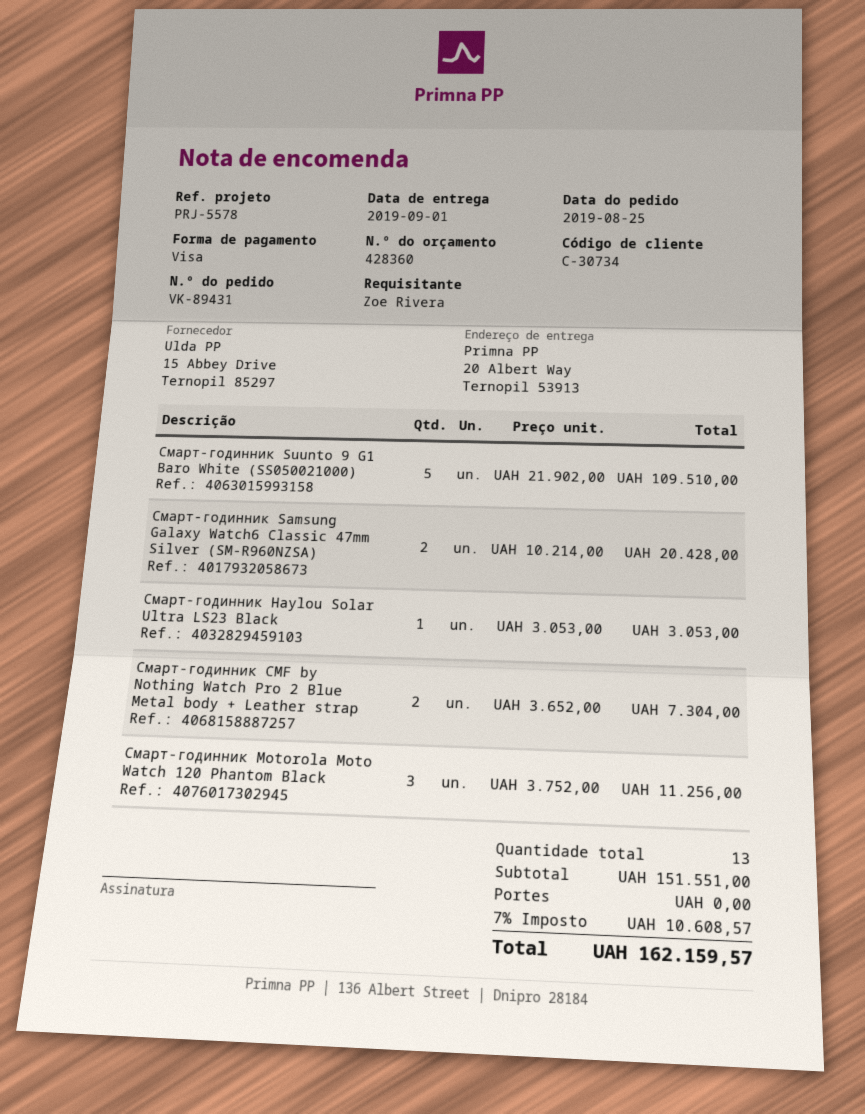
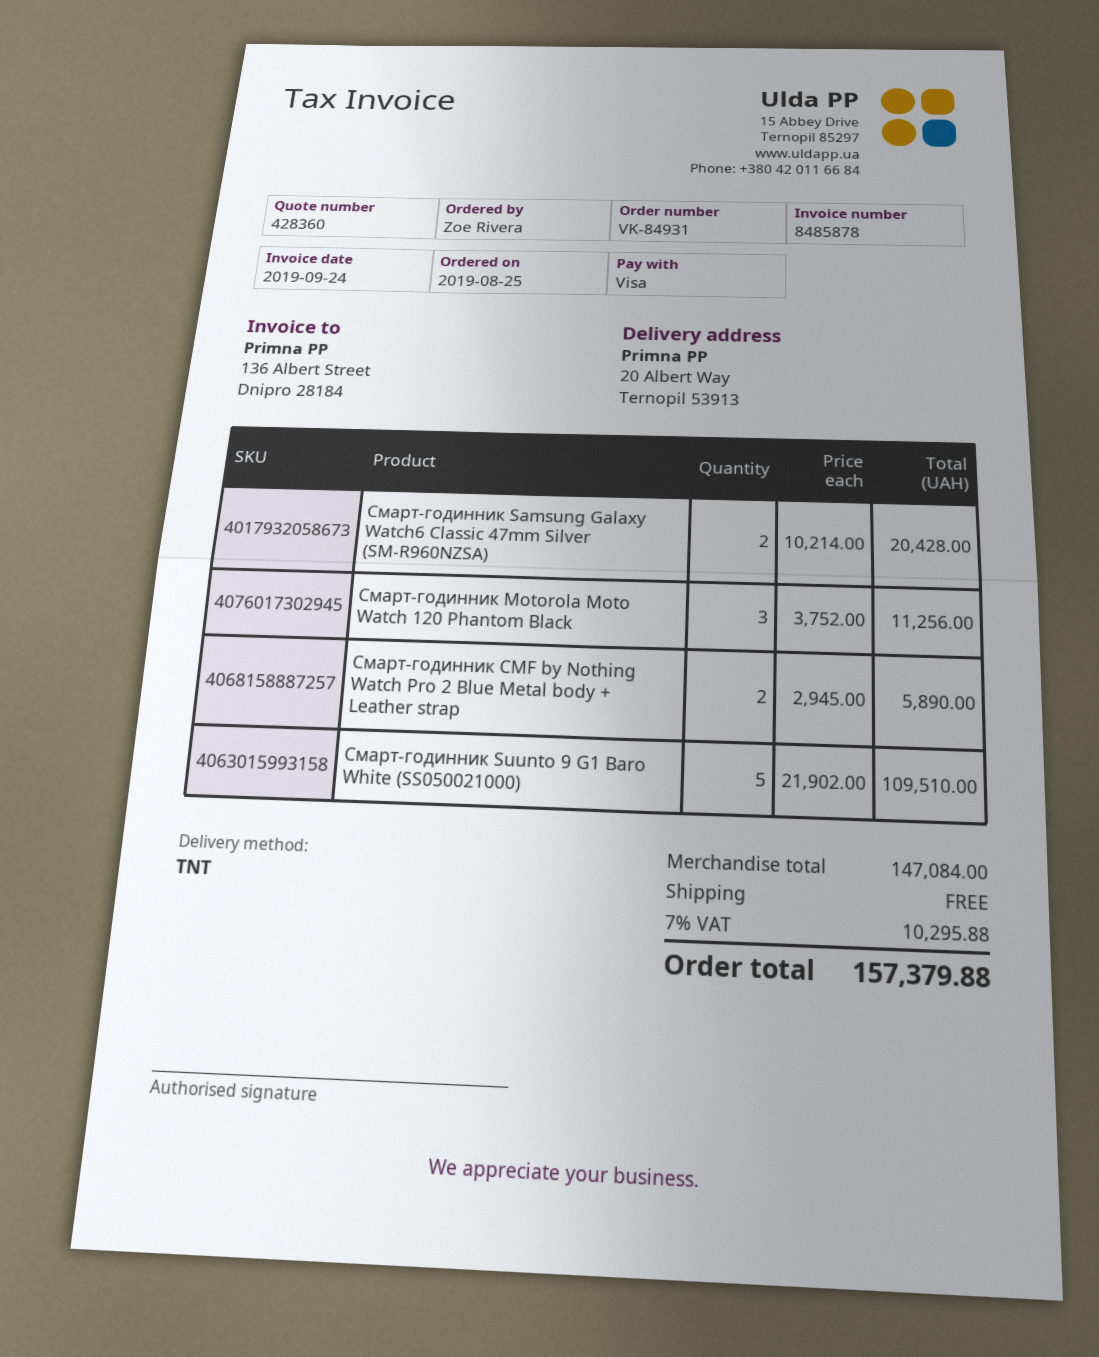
order number: VK-89431 -> VK-84931
Смарт-годинник Haylou Solar Ultra LS23 Black: 1 x 3053.00 = 3053.00 -> none
Смарт-годинник CMF by Nothing Watch Pro 2 Blue Metal body + Leather strap: 2 x 3652.00 = 7304.00 -> 2 x 2945.00 = 5890.00
subtotal: 151551.00 -> 147084.00
tax: 7% = 10608.57 -> 7% = 10295.88
total: 162159.57 -> 157379.88

